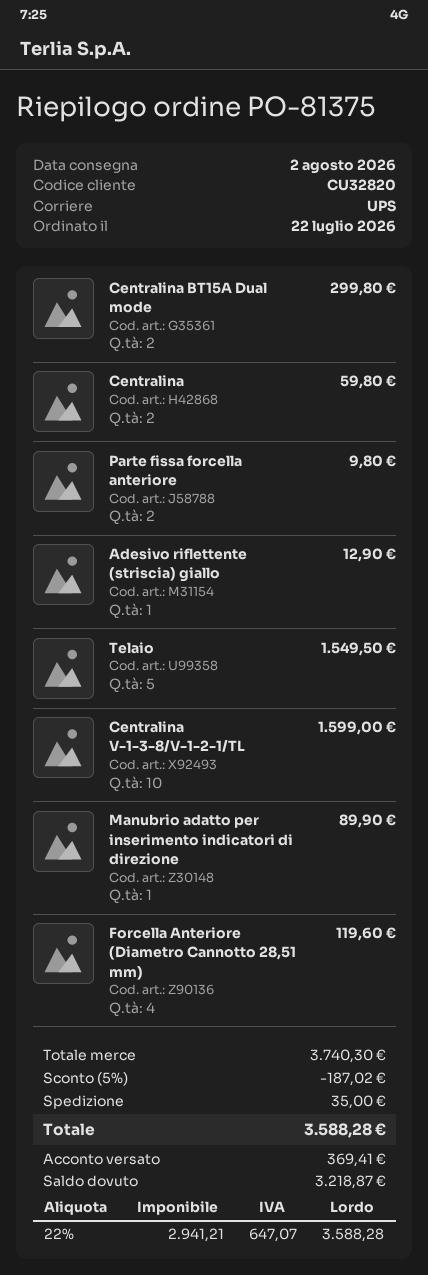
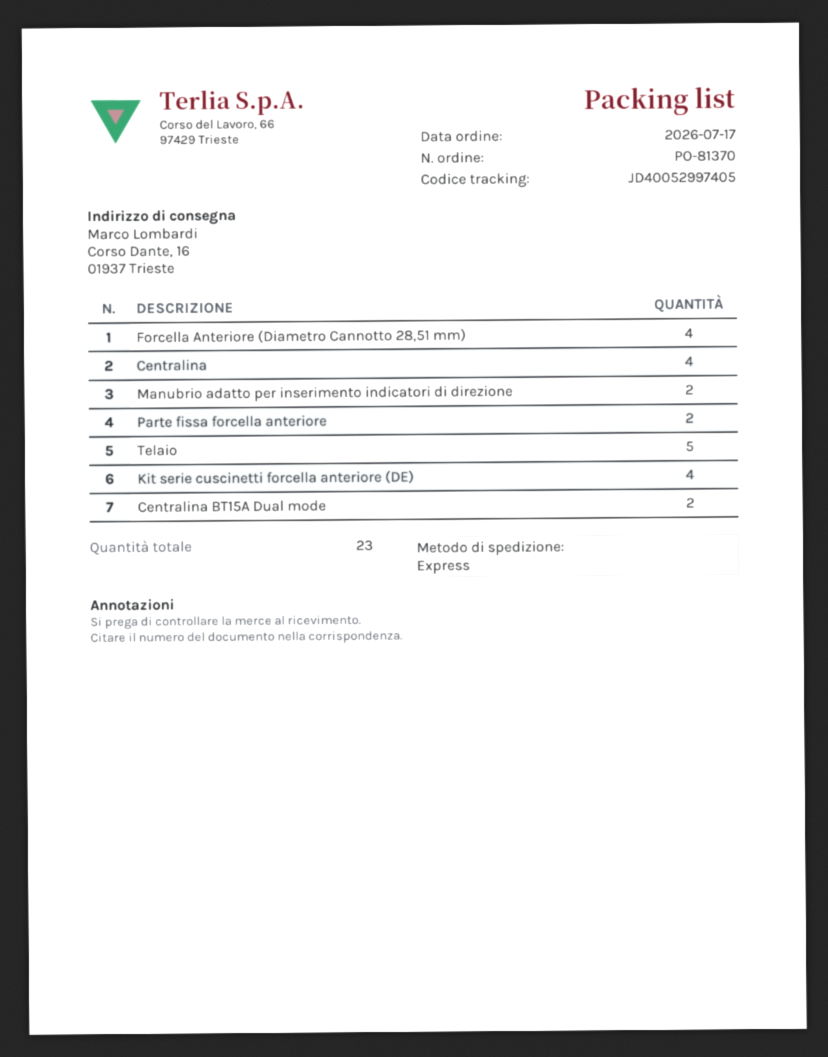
order number: PO-81375 -> PO-81370
order date: 2026-07-22 -> 2026-07-17
shipping method: UPS -> express
Centralina: 2 -> 4
Adesivo riflettente (striscia) giallo: 1 -> none
Centralina V-1-3-8/V-1-2-1/TL: 10 -> none
Manubrio adatto per inserimento indicatori di direzione: 1 -> 2
Kit serie cuscinetti forcella anteriore (DE): none -> 4

